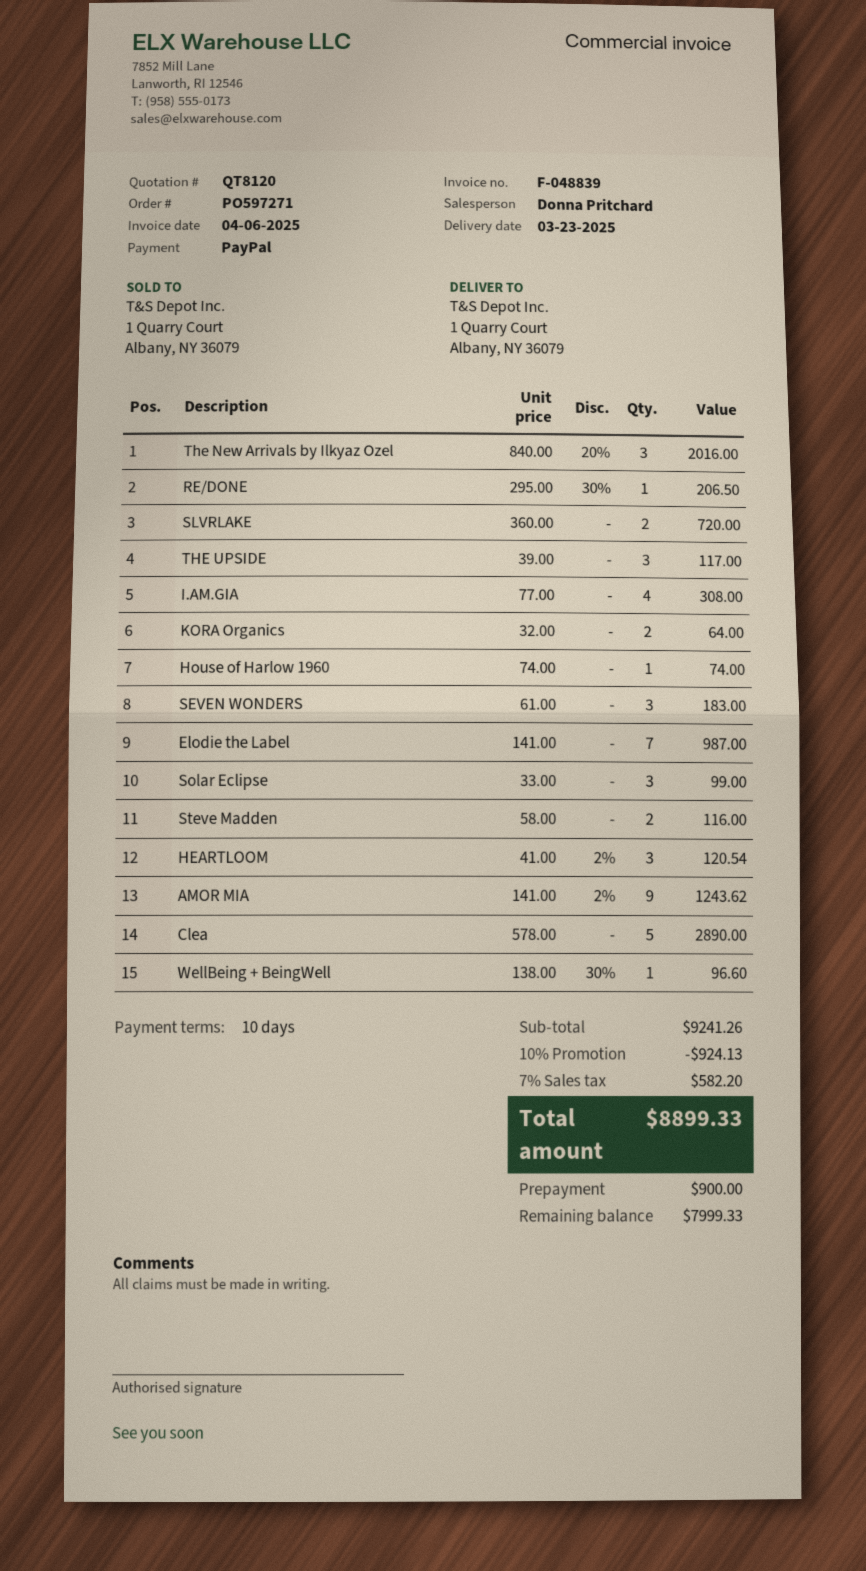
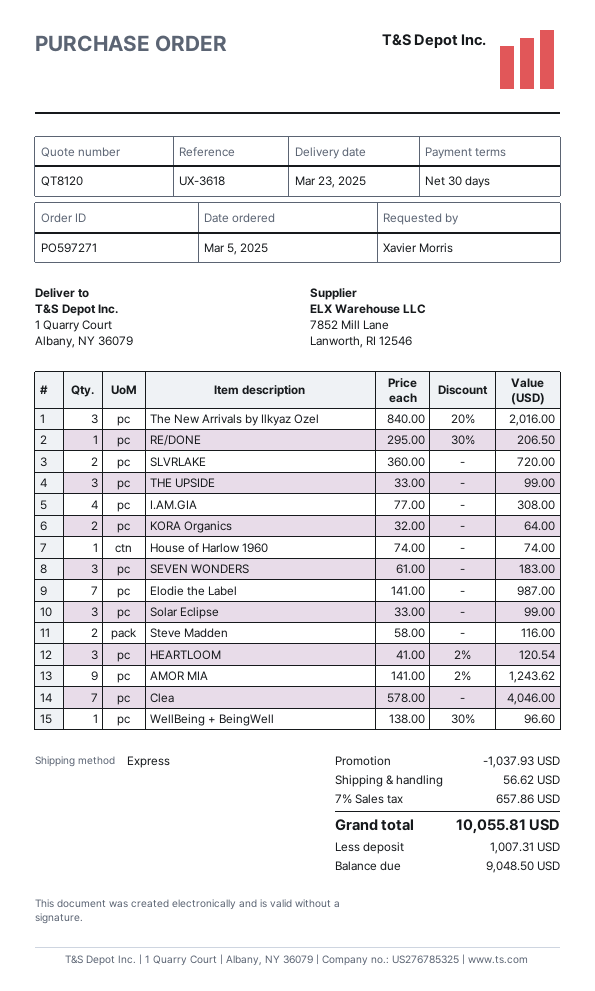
payment terms: 10 days -> 30 days
THE UPSIDE: 3 x 39.00 = 117.00 -> 3 x 33.00 = 99.00
Clea: 5 x 578.00 = 2890.00 -> 7 x 578.00 = 4046.00
discount: 924.13 -> 1037.93
shipping: none -> 56.62
tax: 7% = 582.20 -> 7% = 657.86
total: 8899.33 -> 10055.81
deposit: 900.00 -> 1007.31
balance: 7999.33 -> 9048.50

